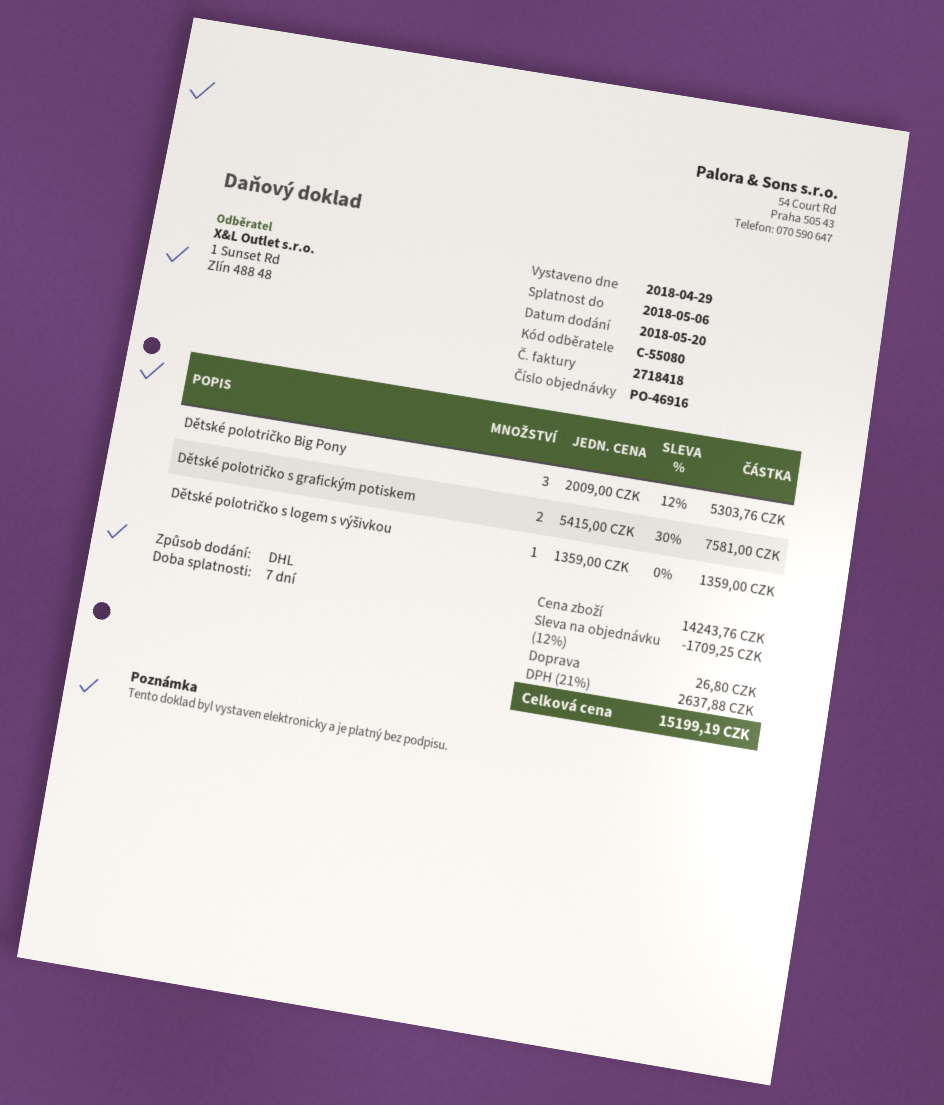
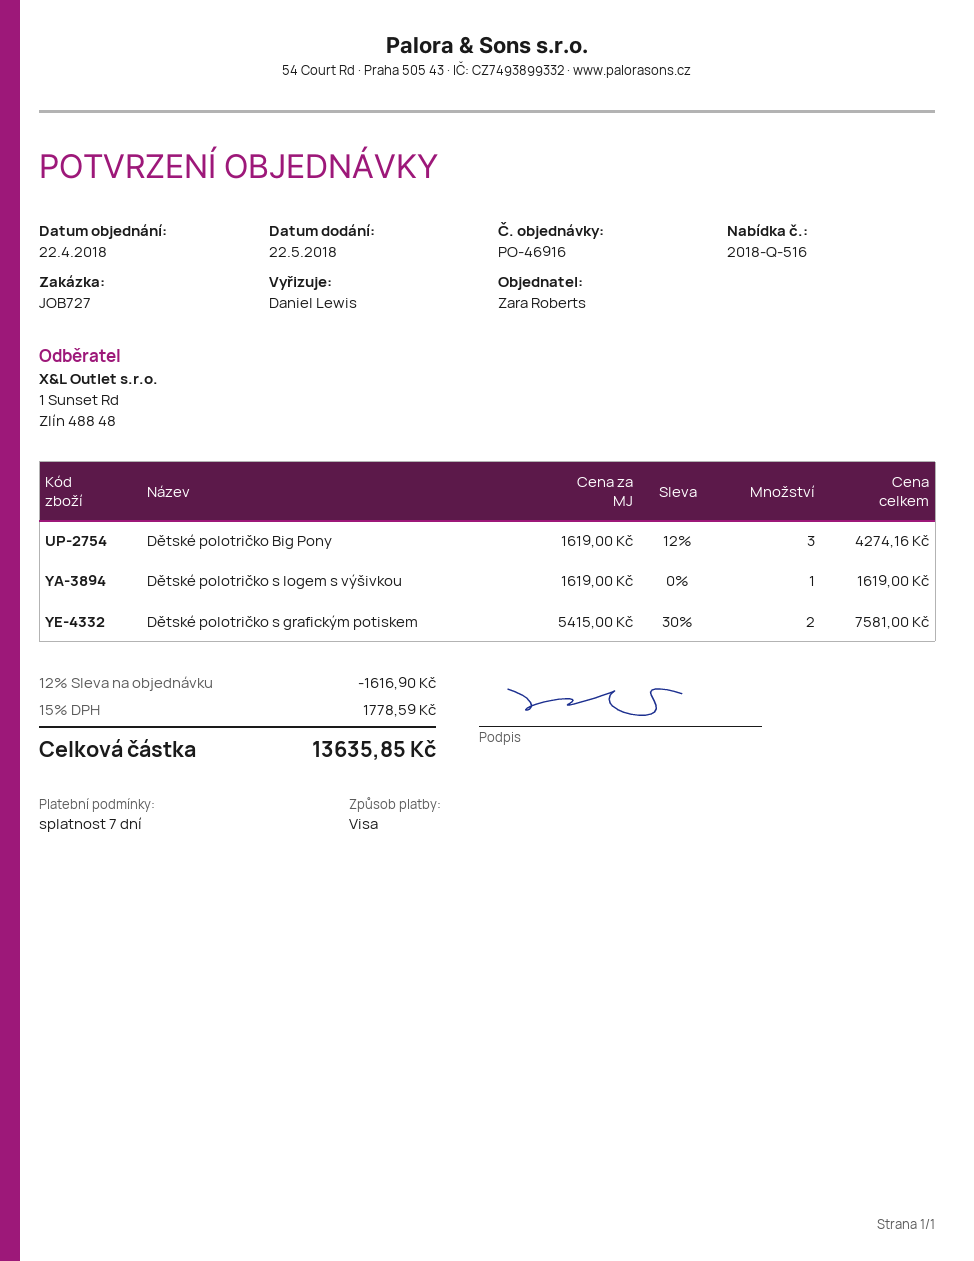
delivery date: 2018-05-20 -> 2018-05-22
Dětské polotričko Big Pony: 3 x 2009.00 - 12% = 5303.76 -> 3 x 1619.00 - 12% = 4274.16
Dětské polotričko s logem s výšivkou: 1 x 1359.00 = 1359.00 -> 1 x 1619.00 = 1619.00
discount: 12% = 1709.25 -> 12% = 1616.90
shipping: 26.80 -> none
tax: 21% = 2637.88 -> 15% = 1778.59
total: 15199.19 -> 13635.85

